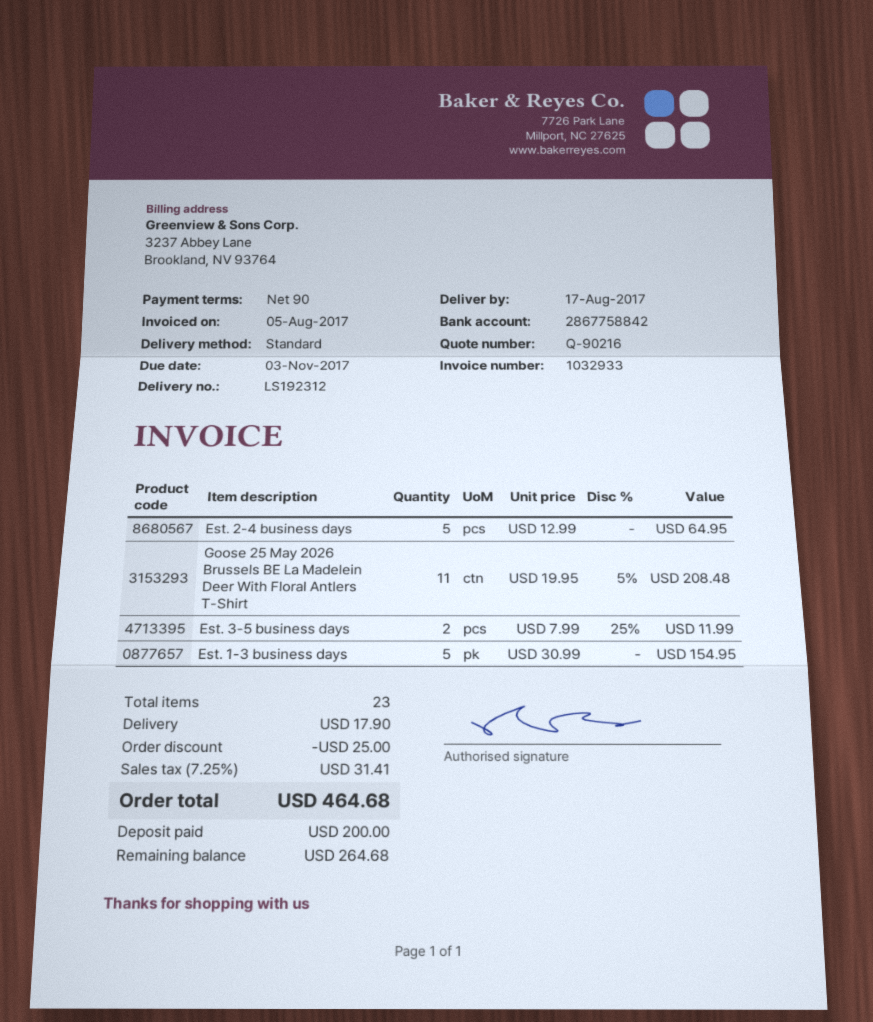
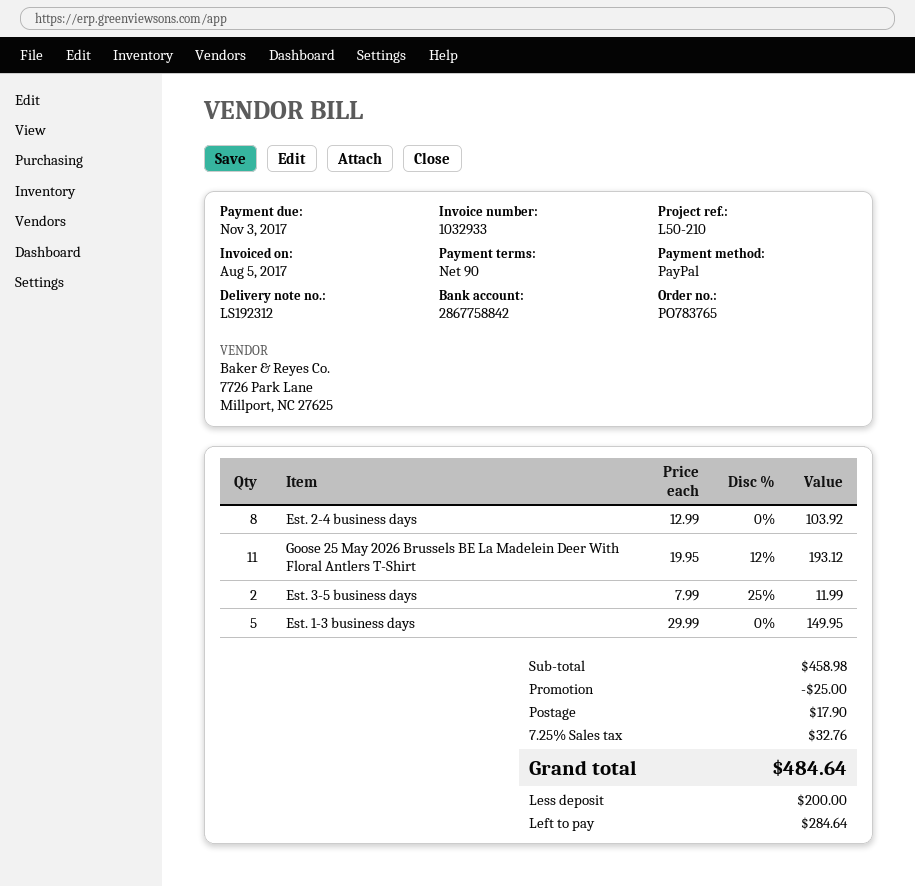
Est. 2-4 business days: 5 x 12.99 = 64.95 -> 8 x 12.99 = 103.92
Goose 25 May 2026 Brussels BE La Madelein Deer With Floral Antlers T-Shirt: 11 x 19.95 - 5% = 208.48 -> 11 x 19.95 - 12% = 193.12
Est. 1-3 business days: 5 x 30.99 = 154.95 -> 5 x 29.99 = 149.95
tax: 7.25% = 31.41 -> 7.25% = 32.76
total: 464.68 -> 484.64
balance: 264.68 -> 284.64

